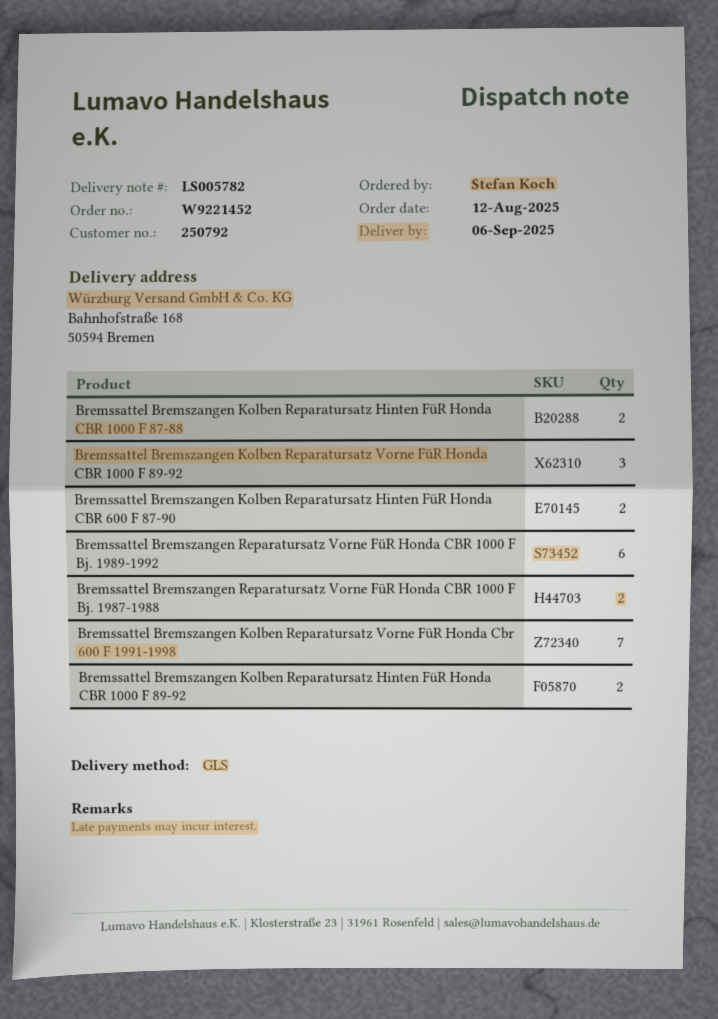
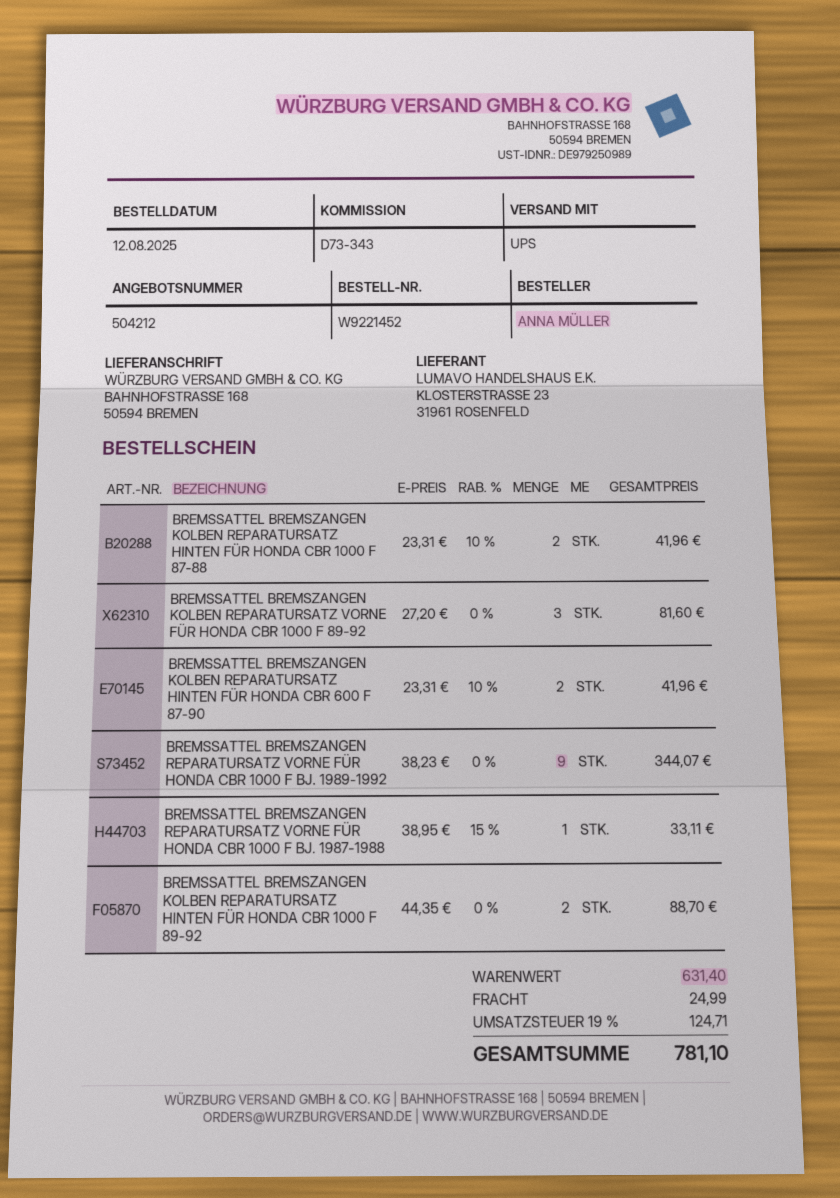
ordered by: Stefan Koch -> ANNA MÜLLER
shipping method: GLS -> UPS
Bremssattel Bremszangen Reparatursatz Vorne FüR Honda CBR 1000 F Bj. 1989-1992: 6 -> 9
Bremssattel Bremszangen Reparatursatz Vorne FüR Honda CBR 1000 F Bj. 1987-1988: 2 -> 1
Bremssattel Bremszangen Kolben Reparatursatz Vorne FüR Honda Cbr 600 F 1991-1998: 7 -> none

